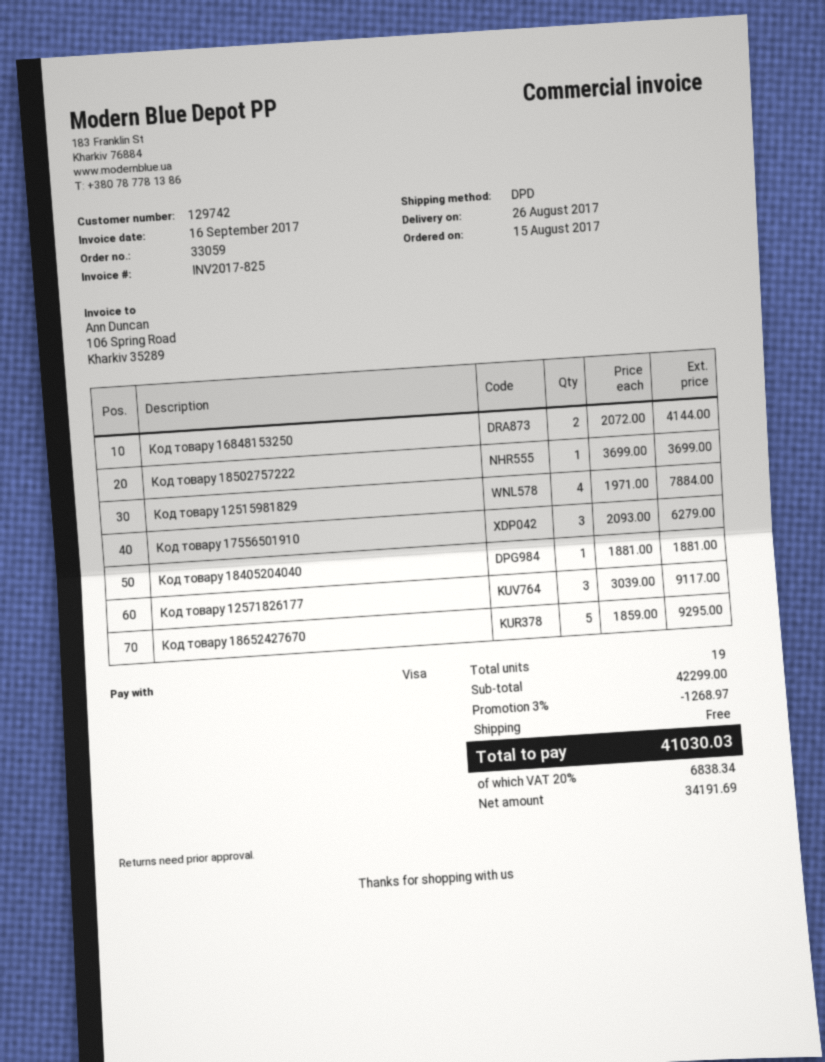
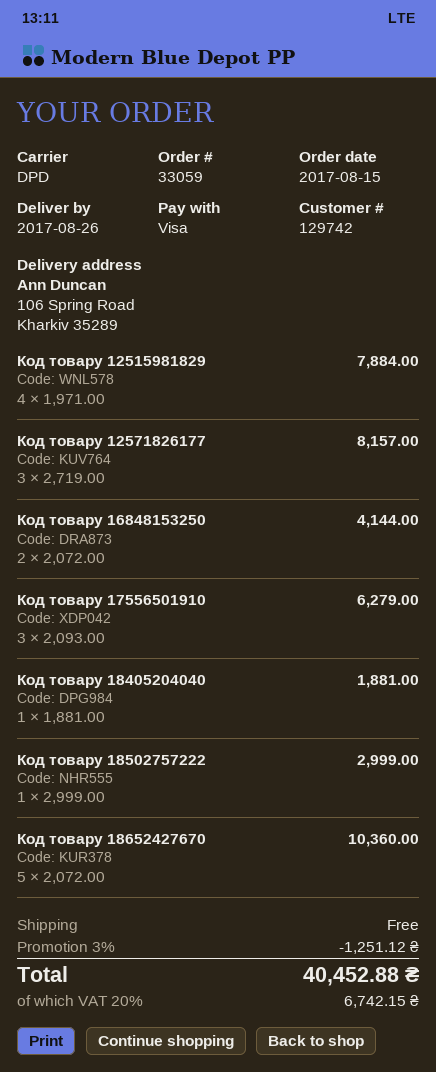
Код товару 18502757222: 1 x 3699.00 = 3699.00 -> 1 x 2999.00 = 2999.00
Код товару 12571826177: 3 x 3039.00 = 9117.00 -> 3 x 2719.00 = 8157.00
Код товару 18652427670: 5 x 1859.00 = 9295.00 -> 5 x 2072.00 = 10360.00
discount: 3% = 1268.97 -> 3% = 1251.12
tax: 20% = 6838.34 -> 20% = 6742.15
total: 41030.03 -> 40452.88

